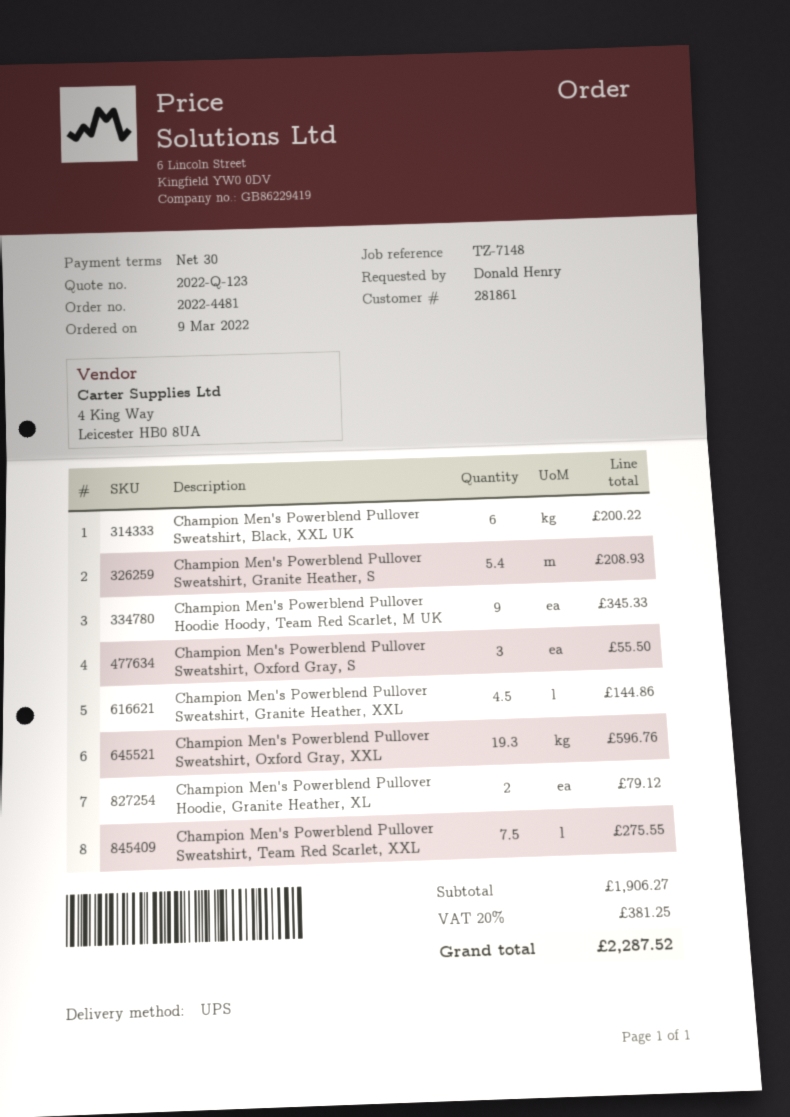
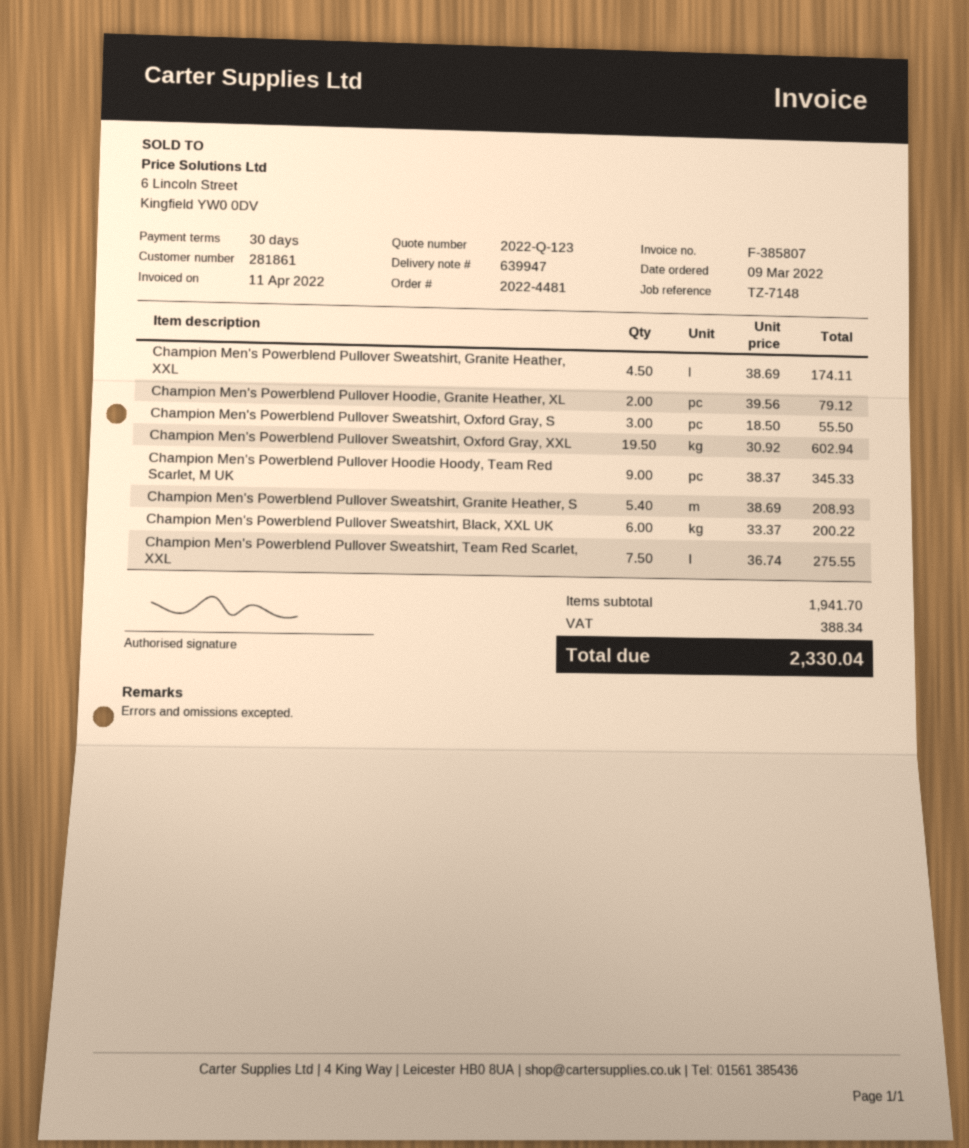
Champion Men's Powerblend Pullover Sweatshirt, Granite Heather, XXL: 4.5 for 144.86 -> 4.5 for 174.11
Champion Men's Powerblend Pullover Sweatshirt, Oxford Gray, XXL: 19.3 for 596.76 -> 19.5 for 602.94
subtotal: 1906.27 -> 1941.70
tax: 381.25 -> 388.34
total: 2287.52 -> 2330.04

